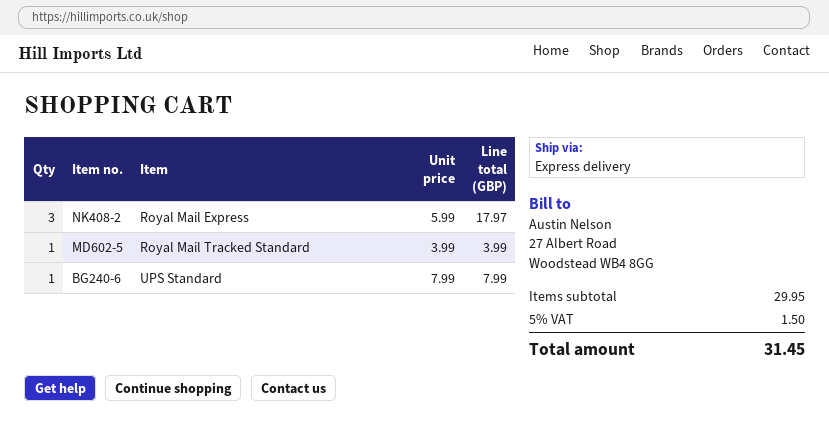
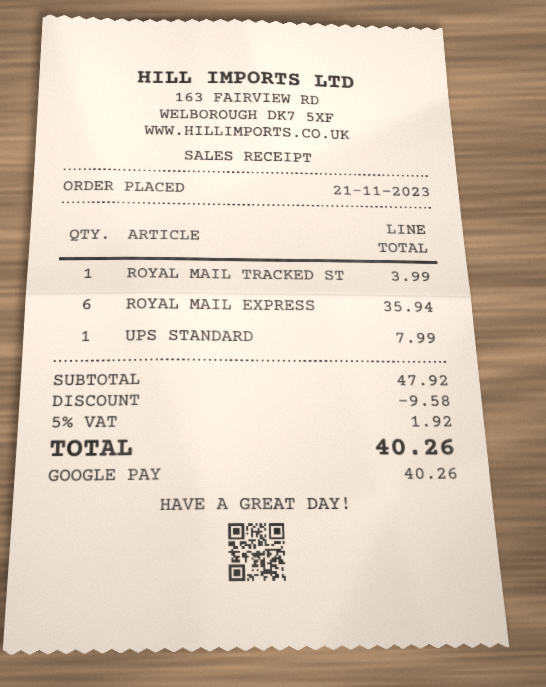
Royal Mail Express: 3 for 17.97 -> 6 for 35.94
subtotal: 29.95 -> 47.92
discount: none -> 9.58
tax: 5% = 1.50 -> 5% = 1.92
total: 31.45 -> 40.26

